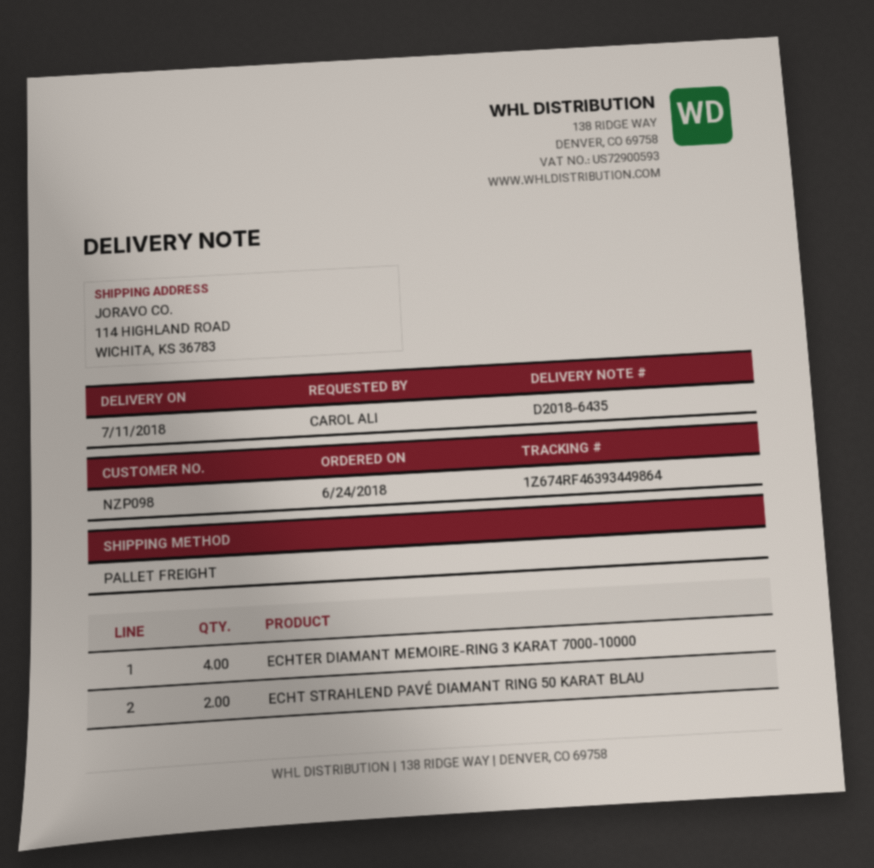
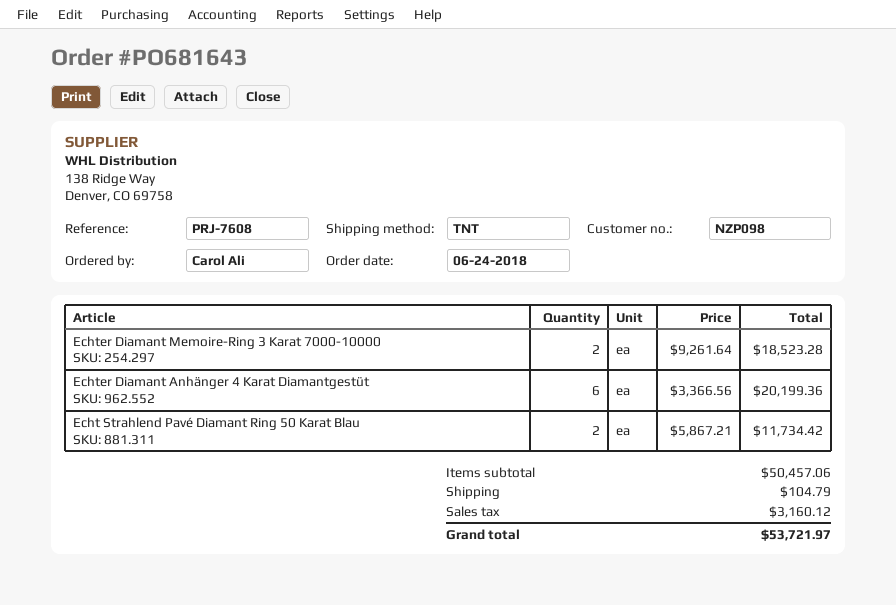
shipping method: pallet freight -> TNT
ECHTER DIAMANT MEMOIRE-RING 3 KARAT 7000-10000: 4 -> 2
Echter Diamant Anhänger 4 Karat Diamantgestüt: none -> 6

